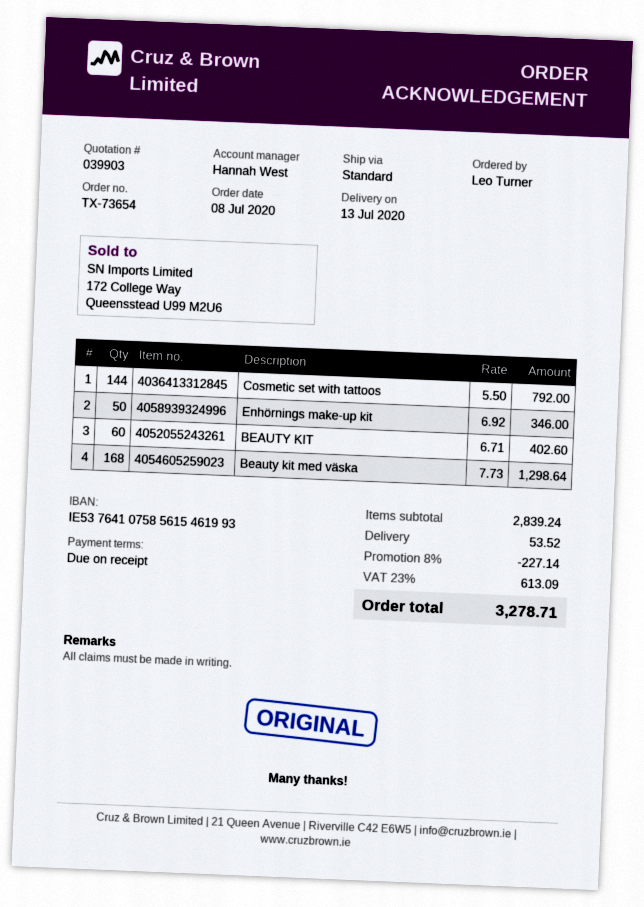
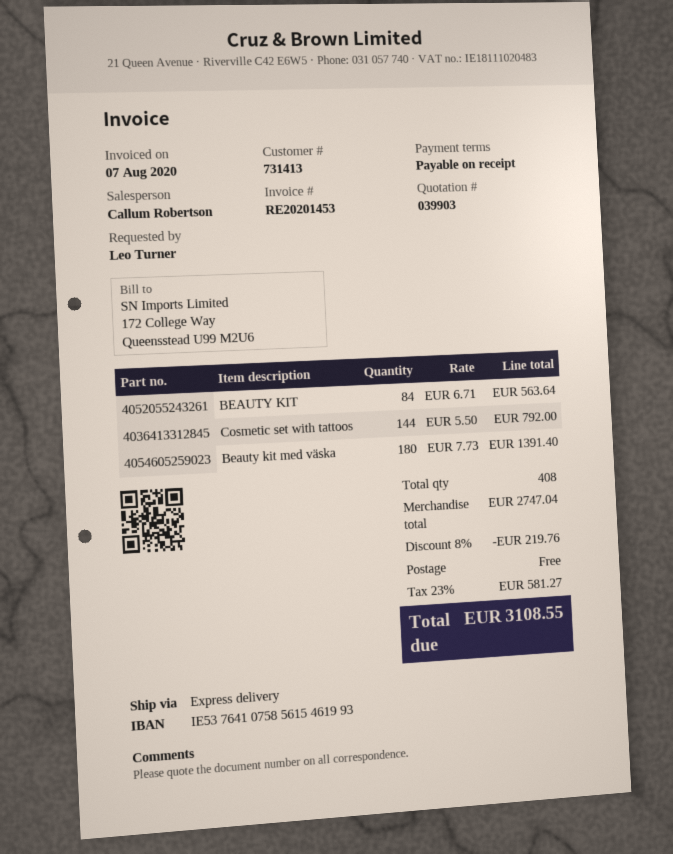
sales rep: Hannah West -> Callum Robertson
shipping method: standard -> express
Enhörnings make-up kit: 50 x 6.92 = 346.00 -> none
BEAUTY KIT: 60 x 6.71 = 402.60 -> 84 x 6.71 = 563.64
Beauty kit med väska: 168 x 7.73 = 1298.64 -> 180 x 7.73 = 1391.40
subtotal: 2839.24 -> 2747.04
discount: 8% = 227.14 -> 8% = 219.76
shipping: 53.52 -> 0.00
tax: 23% = 613.09 -> 23% = 581.27
total: 3278.71 -> 3108.55

